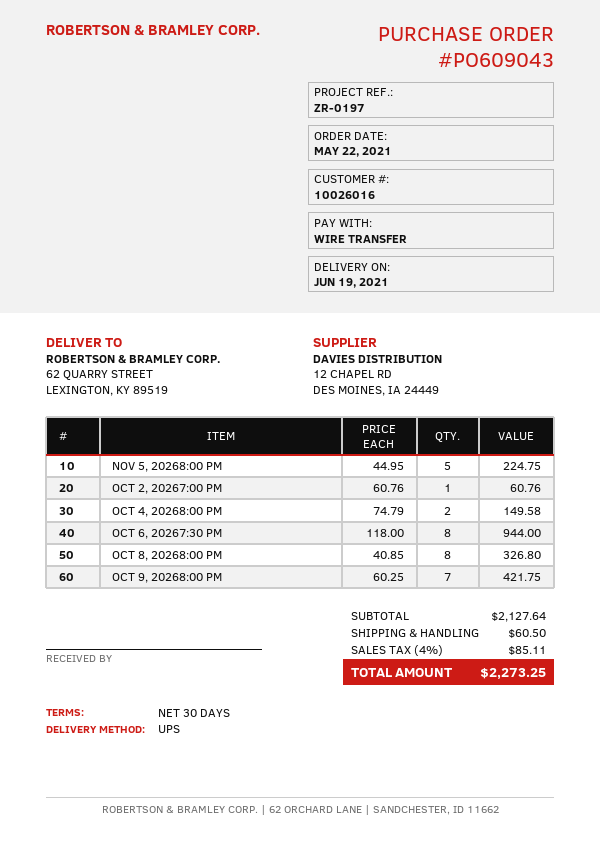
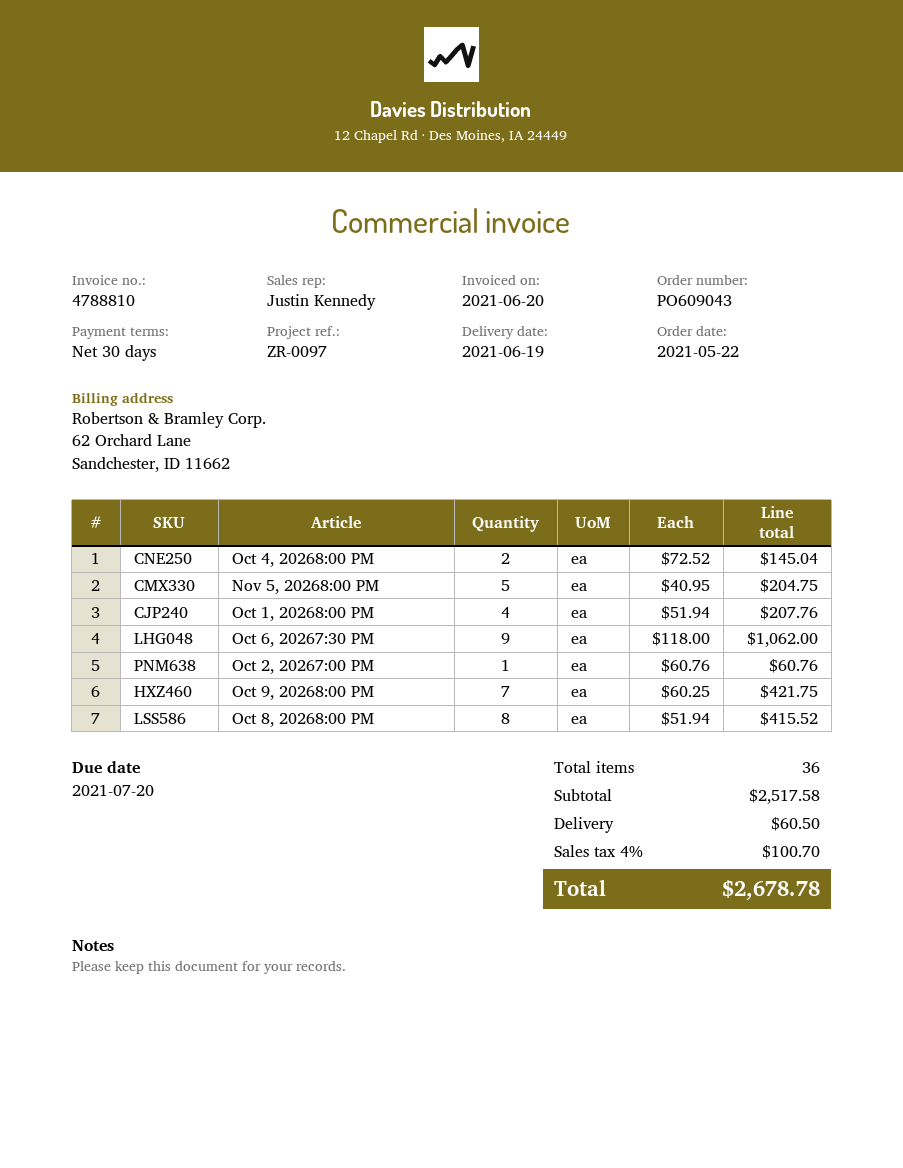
reference: ZR-0197 -> ZR-0097
NOV 5, 20268:00 PM: 5 x 44.95 = 224.75 -> 5 x 40.95 = 204.75
OCT 4, 20268:00 PM: 2 x 74.79 = 149.58 -> 2 x 72.52 = 145.04
OCT 6, 20267:30 PM: 8 x 118.00 = 944.00 -> 9 x 118.00 = 1062.00
OCT 8, 20268:00 PM: 8 x 40.85 = 326.80 -> 8 x 51.94 = 415.52
Oct 1, 20268:00 PM: none -> 4 x 51.94 = 207.76
subtotal: 2127.64 -> 2517.58
tax: 4% = 85.11 -> 4% = 100.70
total: 2273.25 -> 2678.78

